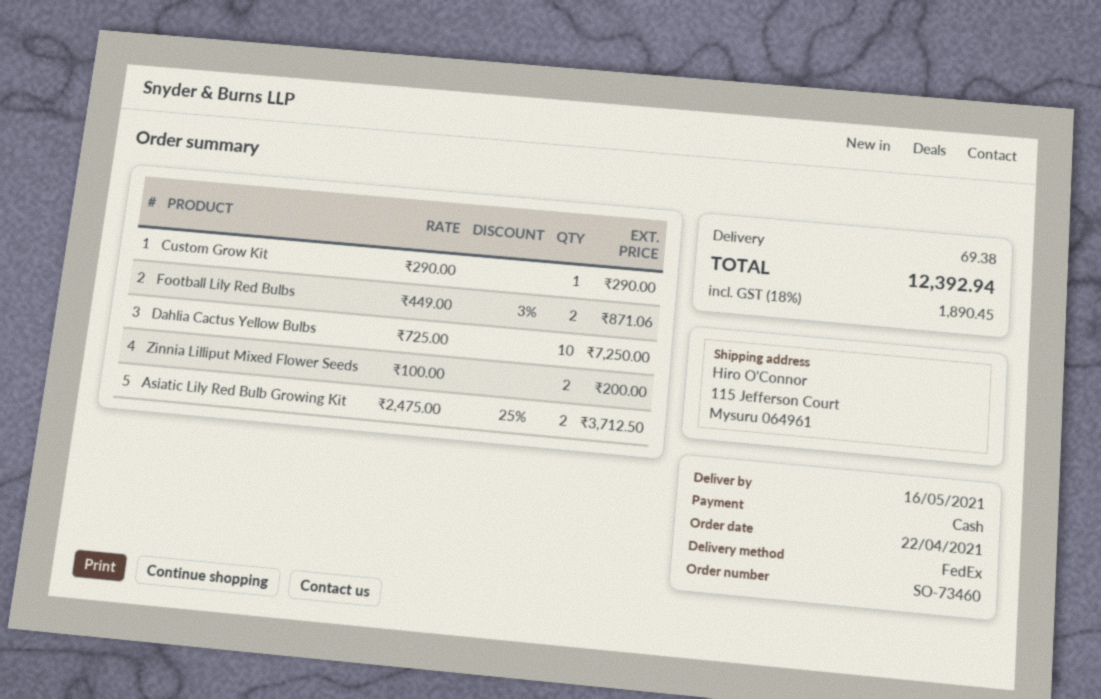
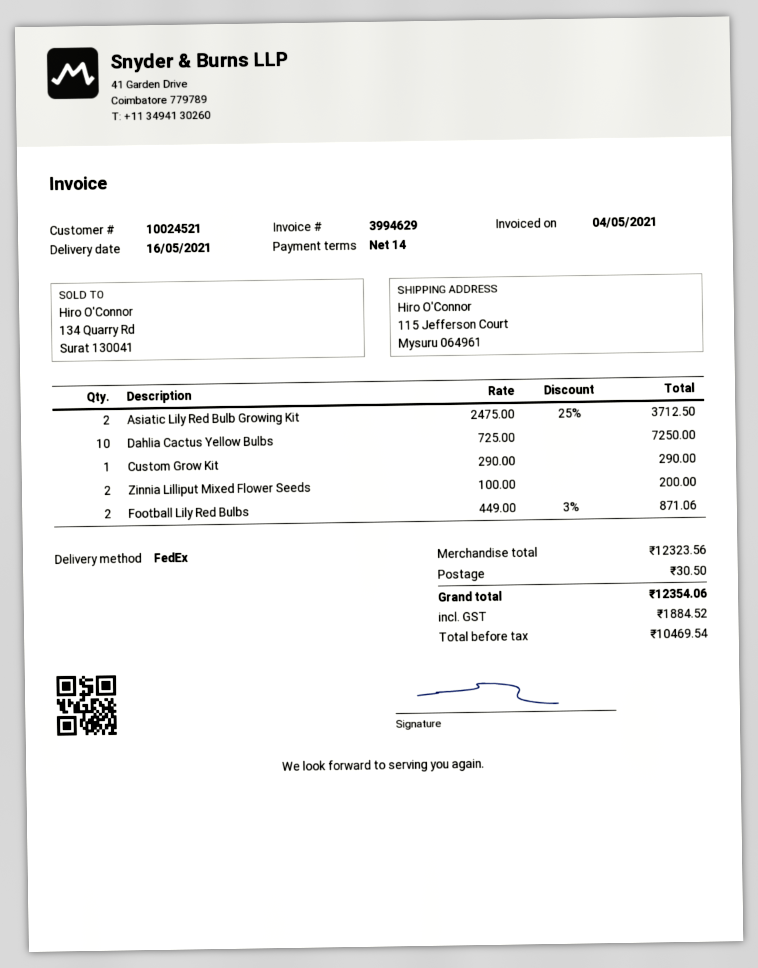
shipping: 69.38 -> 30.50
tax: 1890.45 -> 1884.52
total: 12392.94 -> 12354.06

